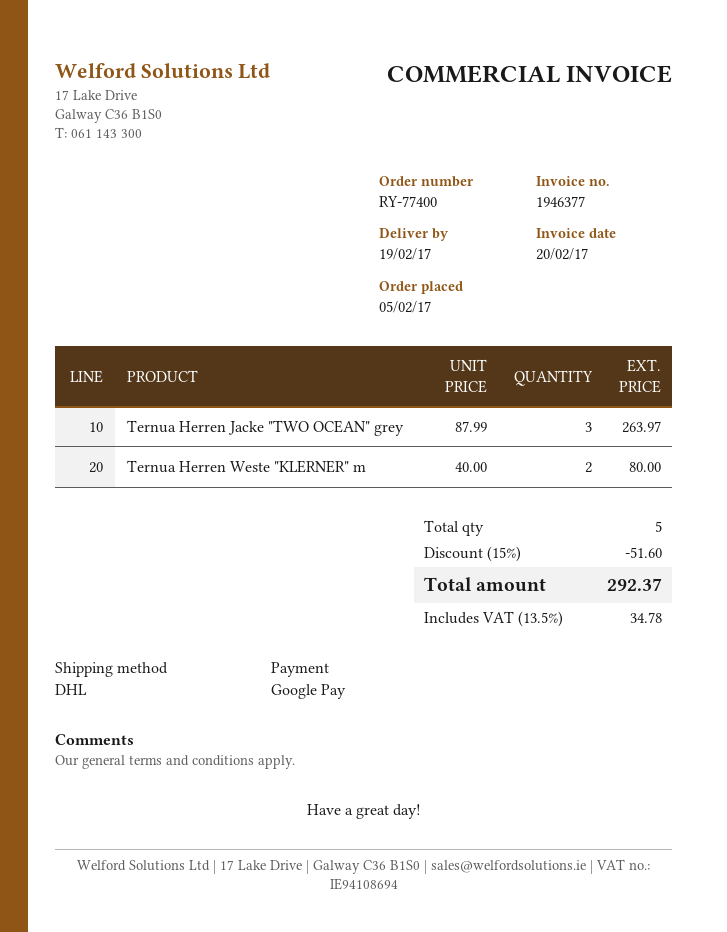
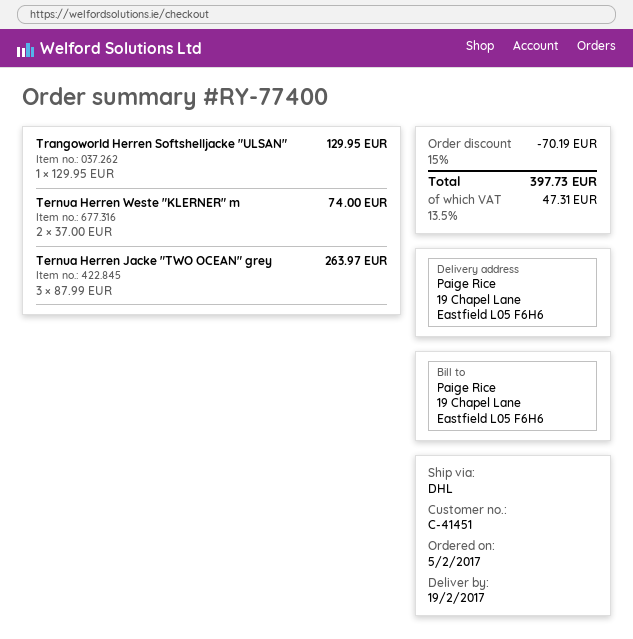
Ternua Herren Weste "KLERNER" m: 2 x 40.00 = 80.00 -> 2 x 37.00 = 74.00
Trangoworld Herren Softshelljacke "ULSAN": none -> 1 x 129.95 = 129.95
discount: 15% = 51.60 -> 15% = 70.19
tax: 13.5% = 34.78 -> 13.5% = 47.31
total: 292.37 -> 397.73

